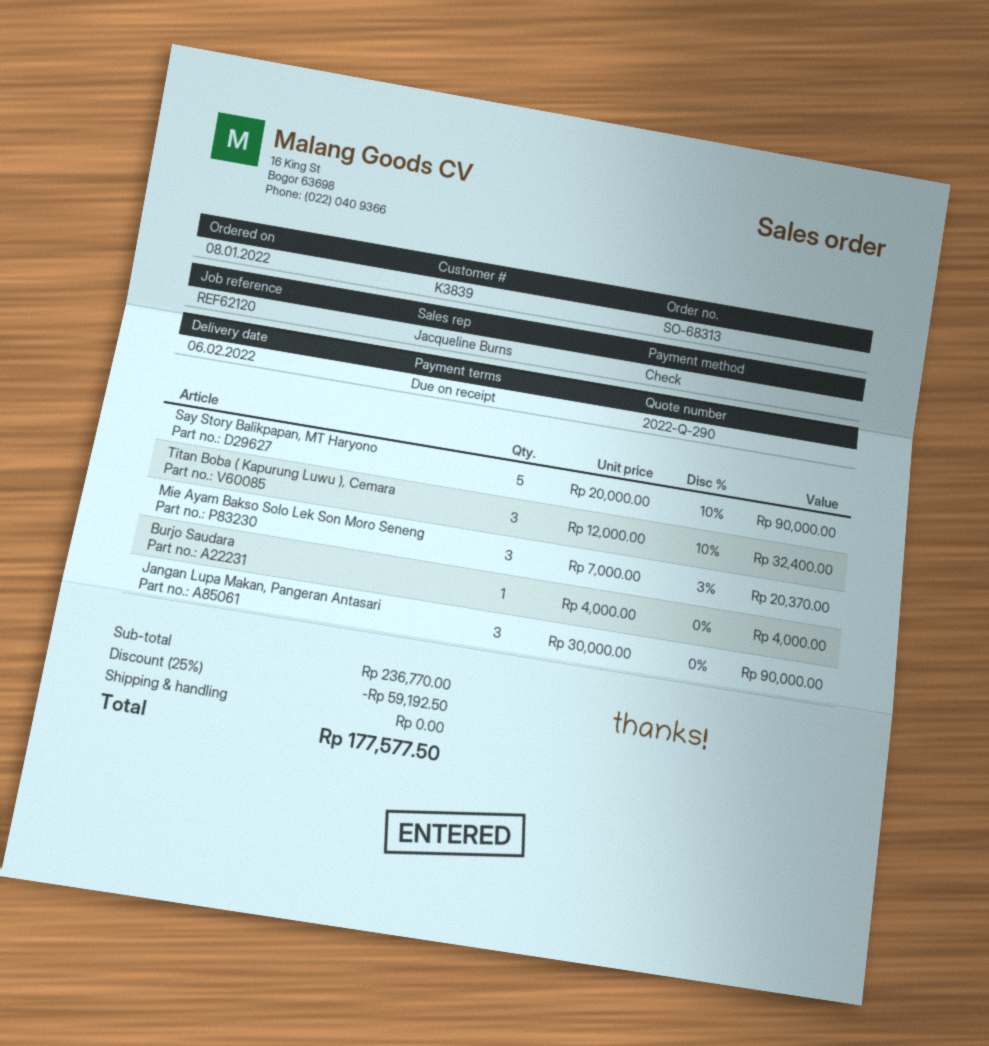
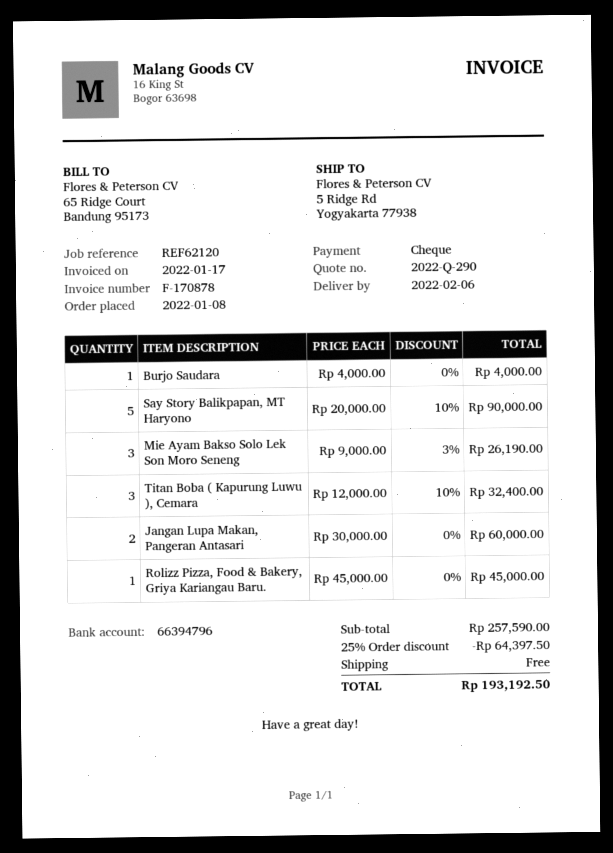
Mie Ayam Bakso Solo Lek Son Moro Seneng: 3 x 7000.00 - 3% = 20370.00 -> 3 x 9000.00 - 3% = 26190.00
Jangan Lupa Makan, Pangeran Antasari: 3 x 30000.00 = 90000.00 -> 2 x 30000.00 = 60000.00
Rolizz Pizza, Food & Bakery, Griya Kariangau Baru.: none -> 1 x 45000.00 = 45000.00
subtotal: 236770.00 -> 257590.00
discount: 25% = 59192.50 -> 25% = 64397.50
total: 177577.50 -> 193192.50

